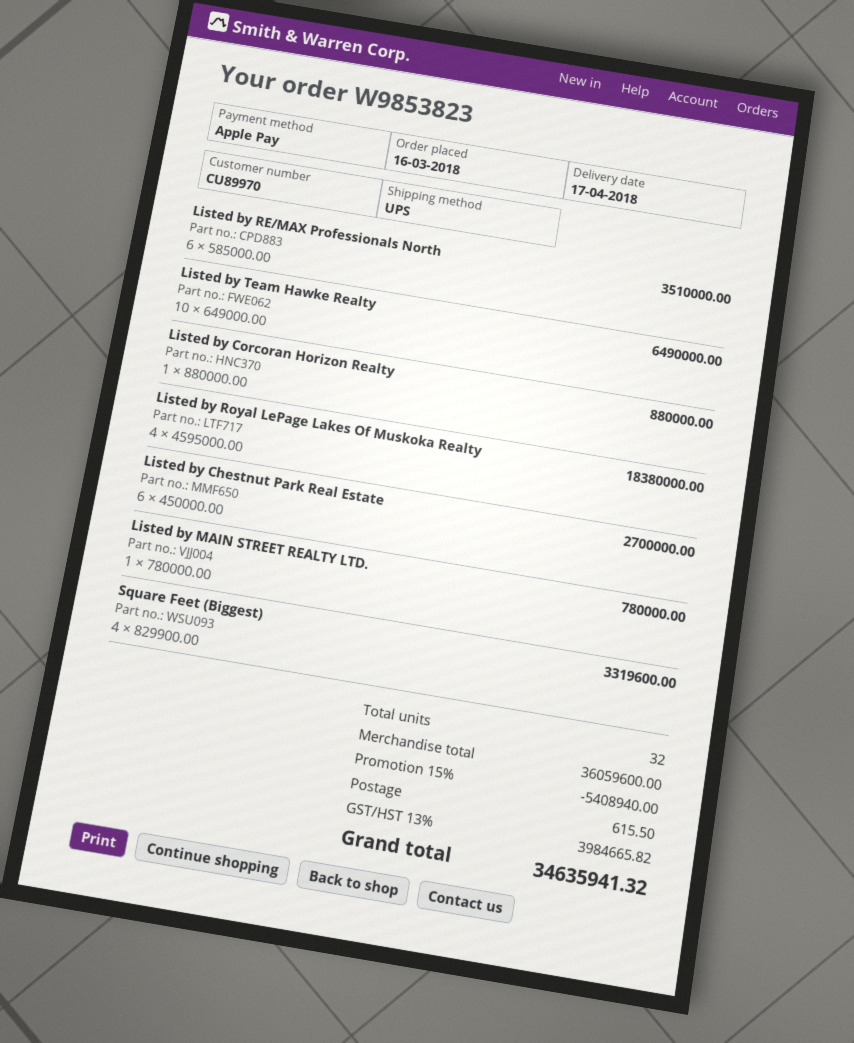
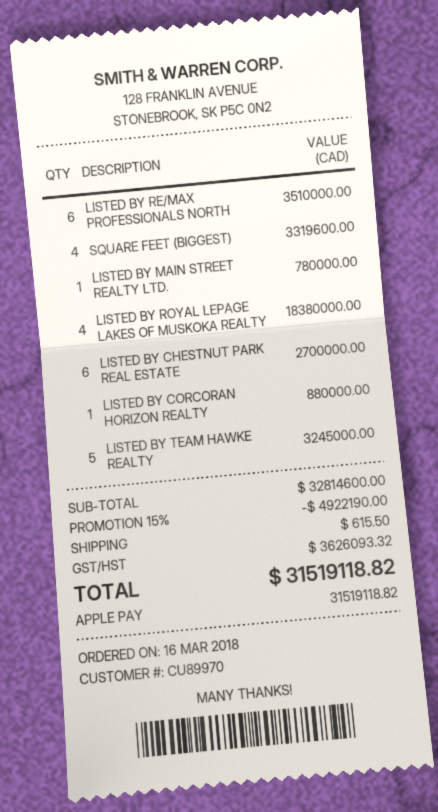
Listed by Team Hawke Realty: 10 for 6490000.00 -> 5 for 3245000.00
subtotal: 36059600.00 -> 32814600.00
discount: 15% = 5408940.00 -> 15% = 4922190.00
tax: 3984665.82 -> 3626093.32
total: 34635941.32 -> 31519118.82

